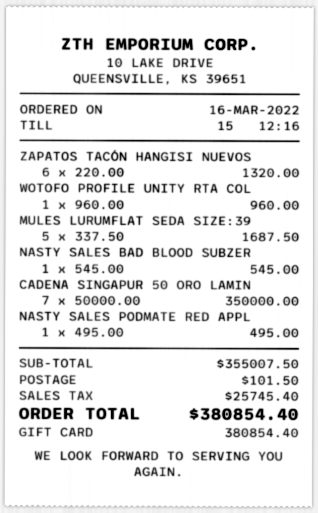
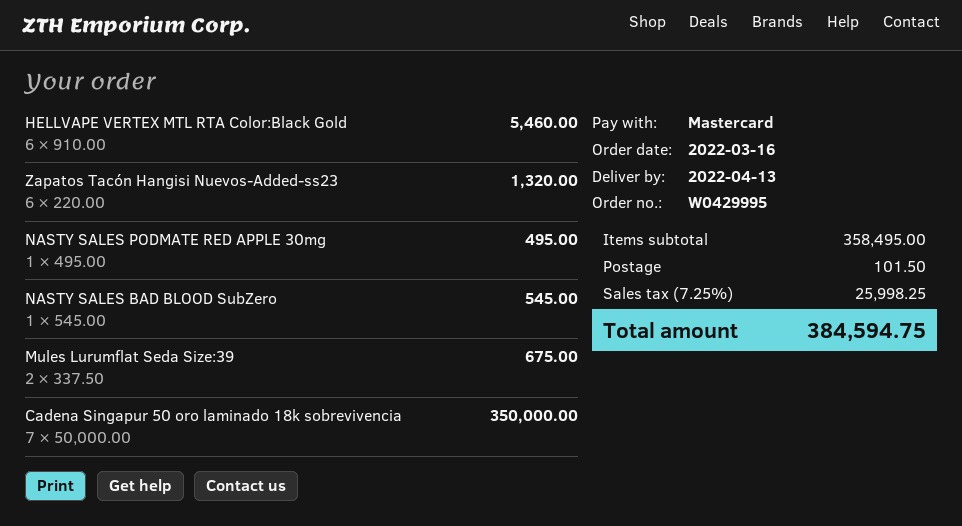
payment method: gift card -> Mastercard
WOTOFO PROFILE UNITY RTA COL: 1 x 960.00 = 960.00 -> none
MULES LURUMFLAT SEDA SIZE:39: 5 x 337.50 = 1687.50 -> 2 x 337.50 = 675.00
HELLVAPE VERTEX MTL RTA Color:Black Gold: none -> 6 x 910.00 = 5460.00
subtotal: 355007.50 -> 358495.00
tax: 25745.40 -> 25998.25
total: 380854.40 -> 384594.75

